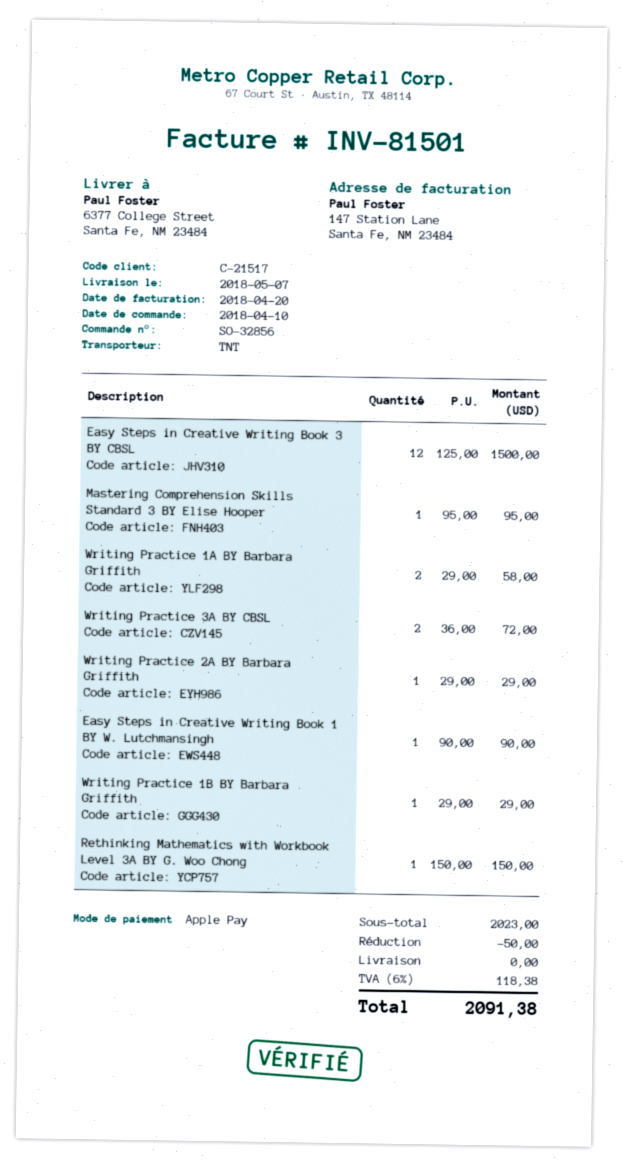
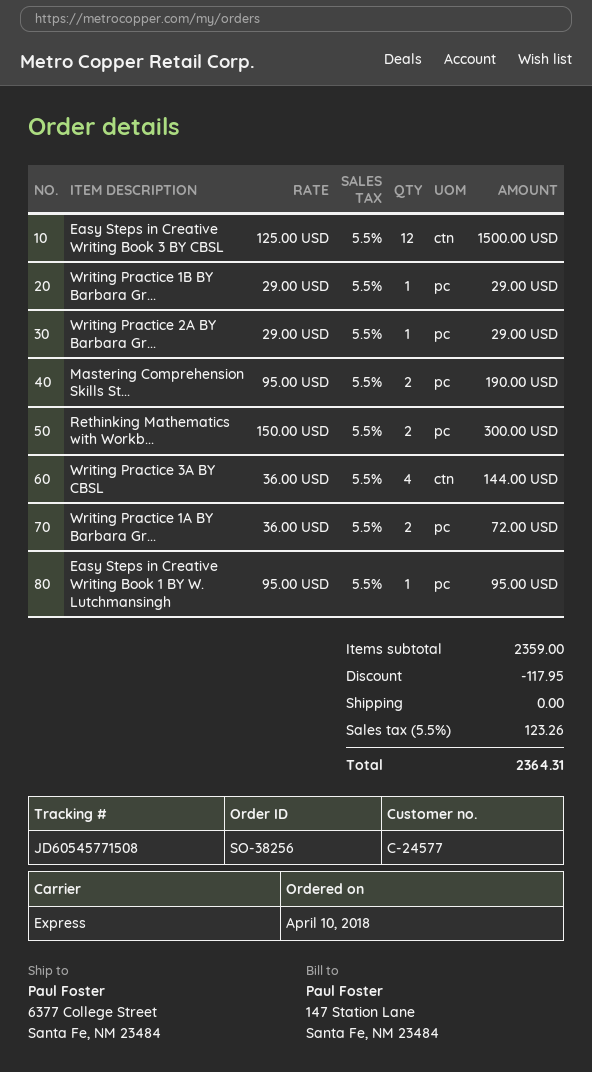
order number: SO-32856 -> SO-38256
customer number: C-21517 -> C-24577
shipping method: TNT -> express
Mastering Comprehension Skills Standard 3 BY Elise Hooper: 1 x 95.00 = 95.00 -> 2 x 95.00 = 190.00
Writing Practice 1A BY Barbara Griffith: 2 x 29.00 = 58.00 -> 2 x 36.00 = 72.00
Writing Practice 3A BY CBSL: 2 x 36.00 = 72.00 -> 4 x 36.00 = 144.00
Easy Steps in Creative Writing Book 1 BY W. Lutchmansingh: 1 x 90.00 = 90.00 -> 1 x 95.00 = 95.00
Rethinking Mathematics with Workbook Level 3A BY G. Woo Chong: 1 x 150.00 = 150.00 -> 2 x 150.00 = 300.00
subtotal: 2023.00 -> 2359.00
discount: 50.00 -> 117.95
tax: 6% = 118.38 -> 5.5% = 123.26
total: 2091.38 -> 2364.31

